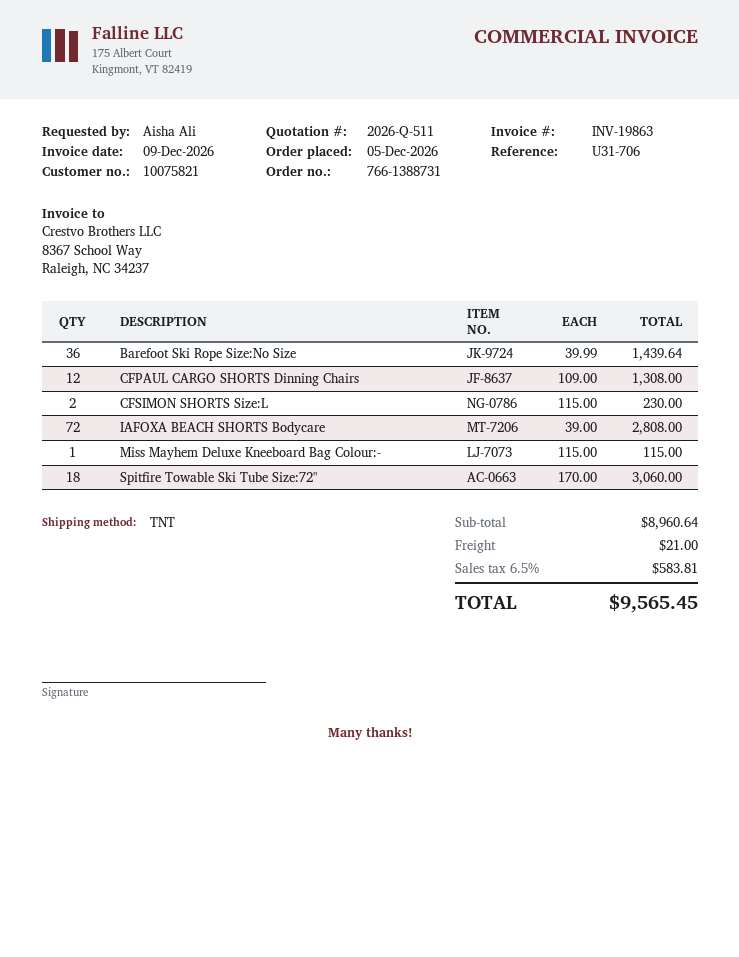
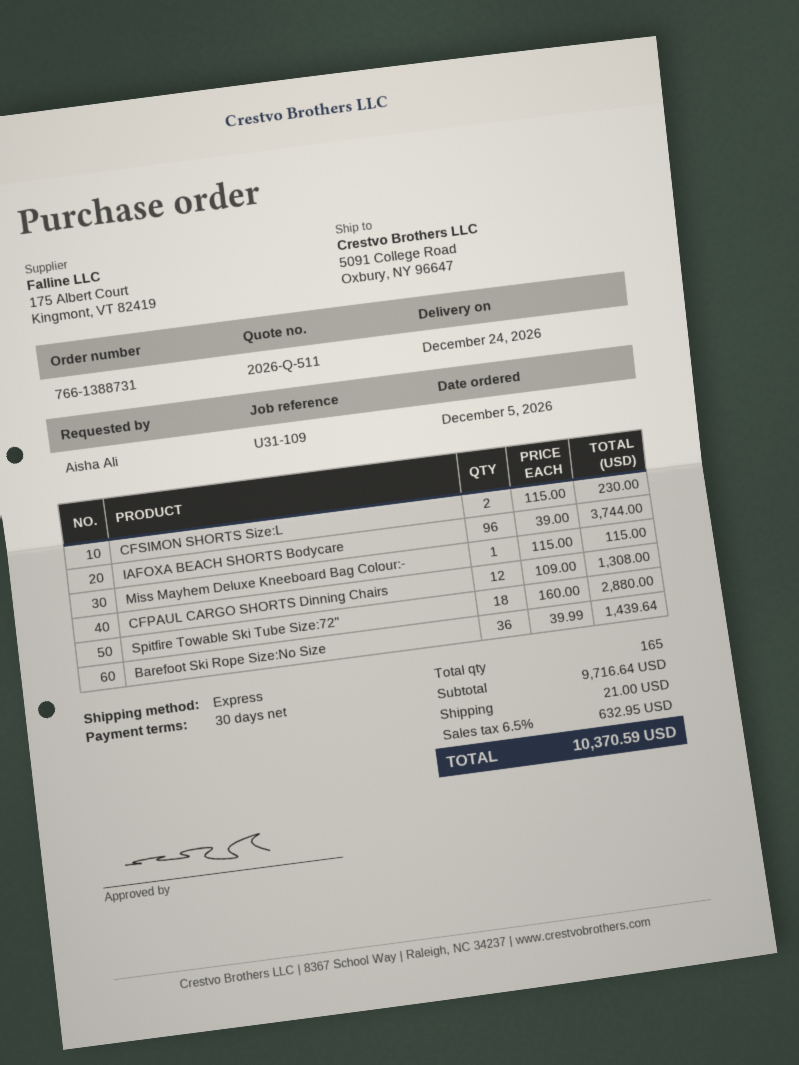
reference: U31-706 -> U31-109
shipping method: TNT -> express
IAFOXA BEACH SHORTS Bodycare: 72 x 39.00 = 2808.00 -> 96 x 39.00 = 3744.00
Spitfire Towable Ski Tube Size:72": 18 x 170.00 = 3060.00 -> 18 x 160.00 = 2880.00
subtotal: 8960.64 -> 9716.64
tax: 6.5% = 583.81 -> 6.5% = 632.95
total: 9565.45 -> 10370.59

